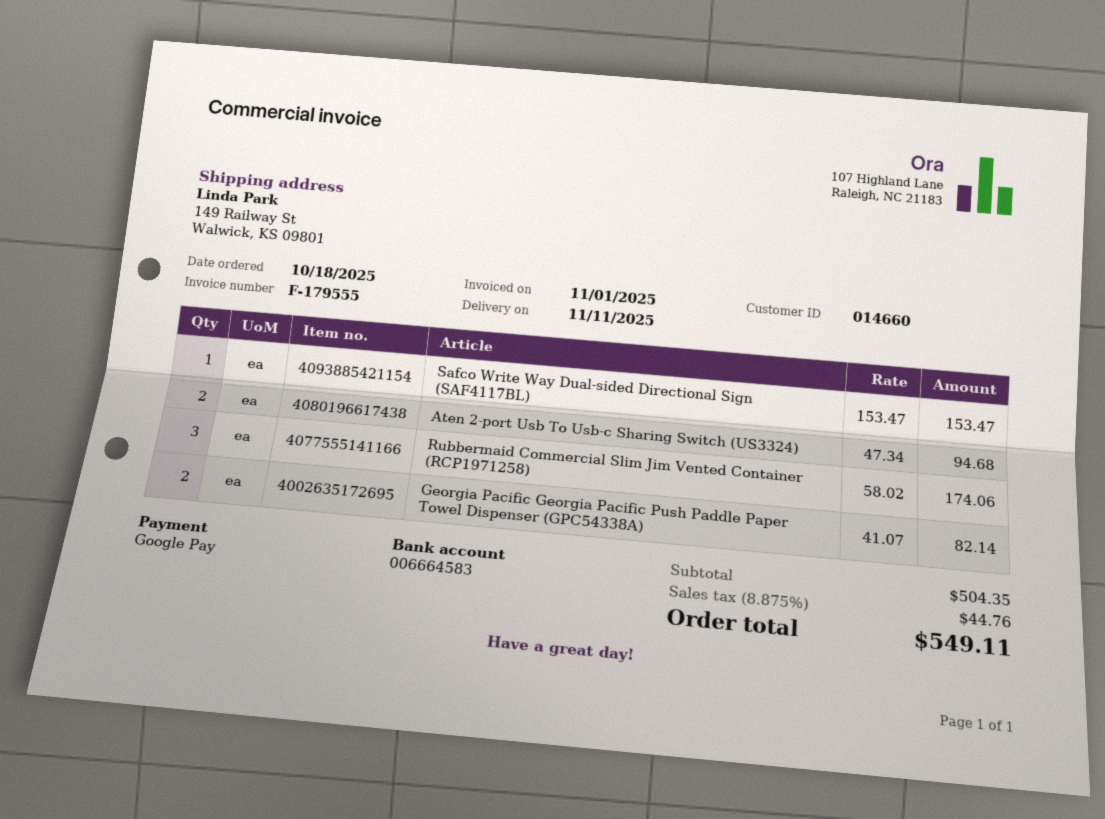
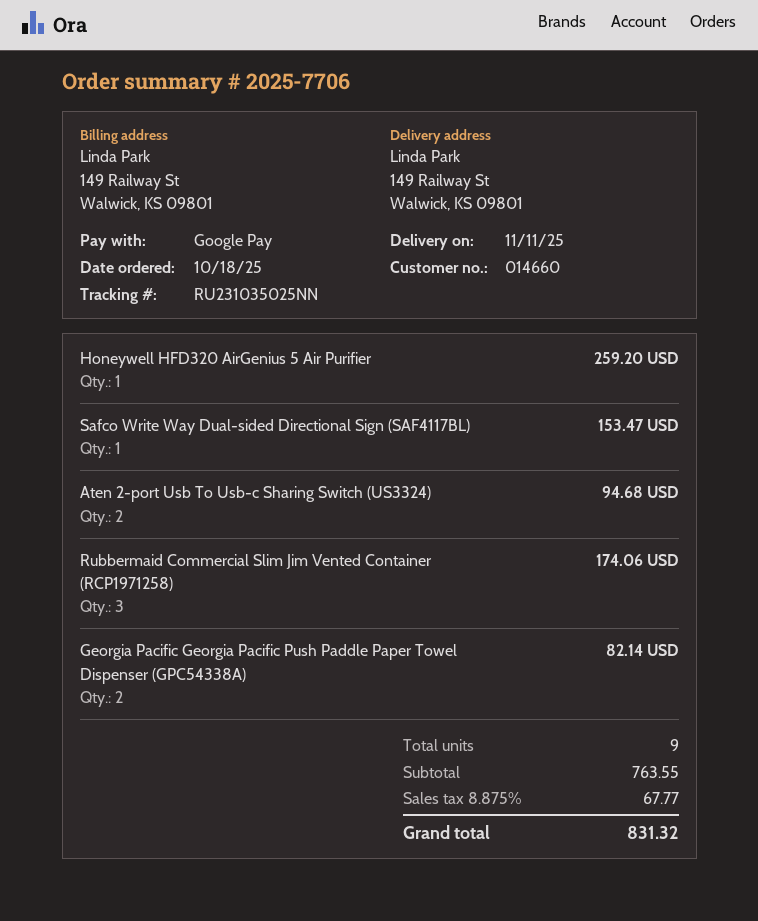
Honeywell HFD320 AirGenius 5 Air Purifier: none -> 1 for 259.20
subtotal: 504.35 -> 763.55
tax: 8.875% = 44.76 -> 8.875% = 67.77
total: 549.11 -> 831.32

